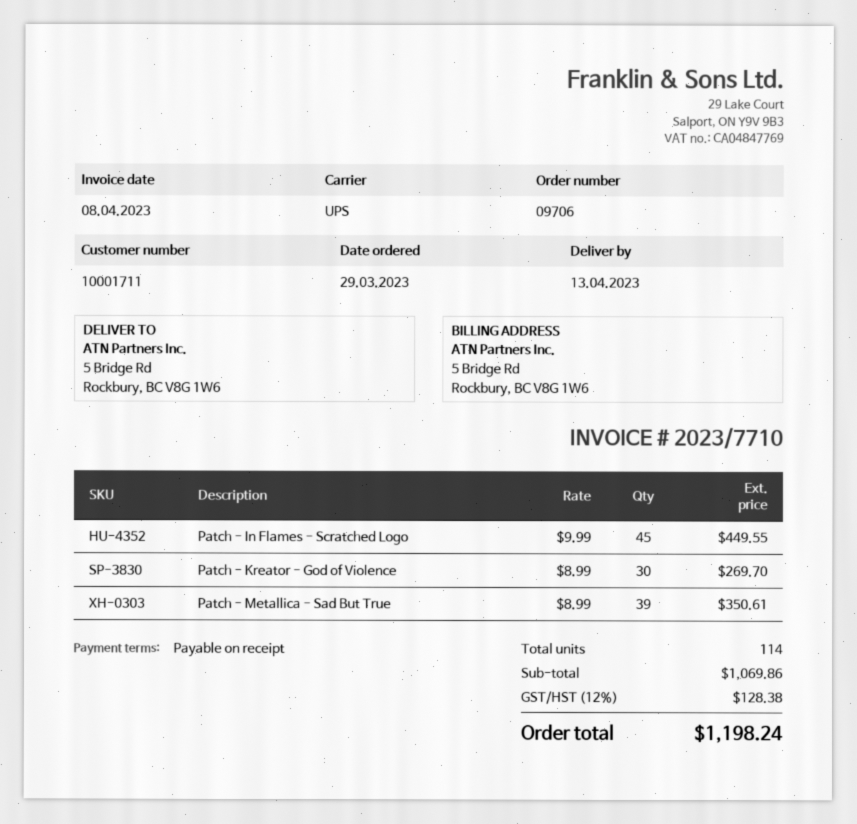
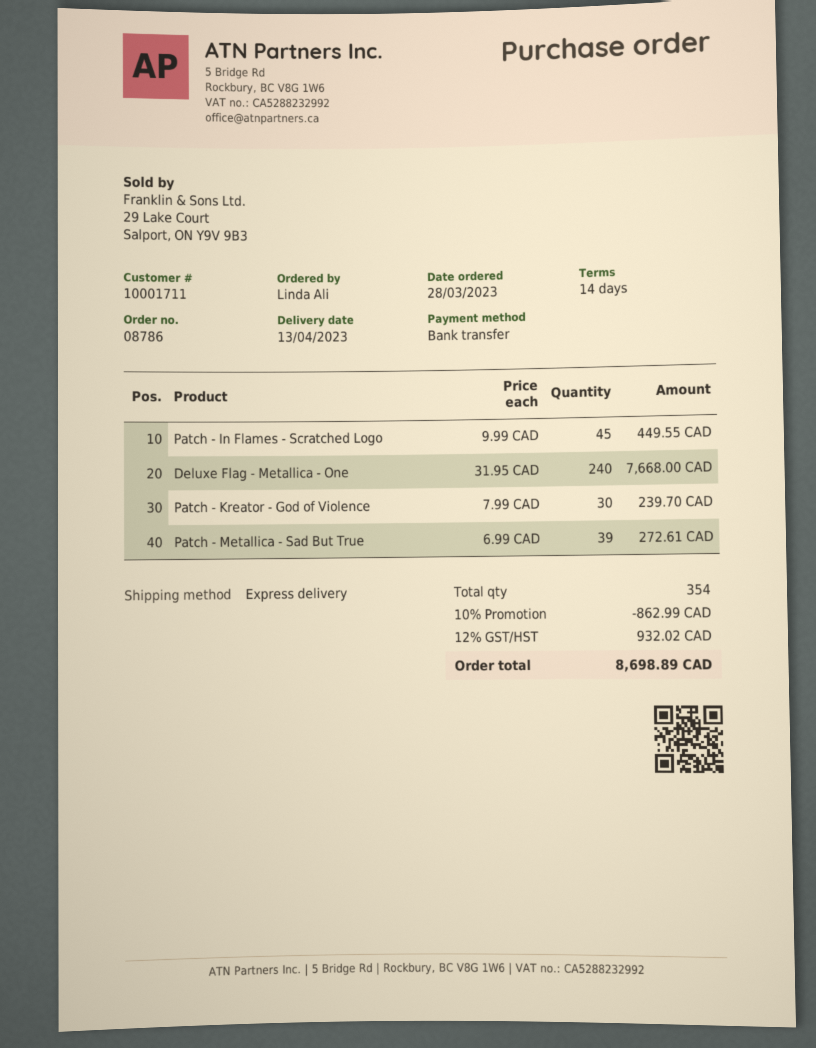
order number: 09706 -> 08786
order date: 2023-03-29 -> 2023-03-28
payment terms: on receipt -> 14 days
shipping method: UPS -> express
Patch - Kreator - God of Violence: 30 x 8.99 = 269.70 -> 30 x 7.99 = 239.70
Patch - Metallica - Sad But True: 39 x 8.99 = 350.61 -> 39 x 6.99 = 272.61
Deluxe Flag - Metallica - One: none -> 240 x 31.95 = 7668.00
total quantity: 114 -> 354
discount: none -> 10% = 862.99
tax: 12% = 128.38 -> 12% = 932.02
total: 1198.24 -> 8698.89

